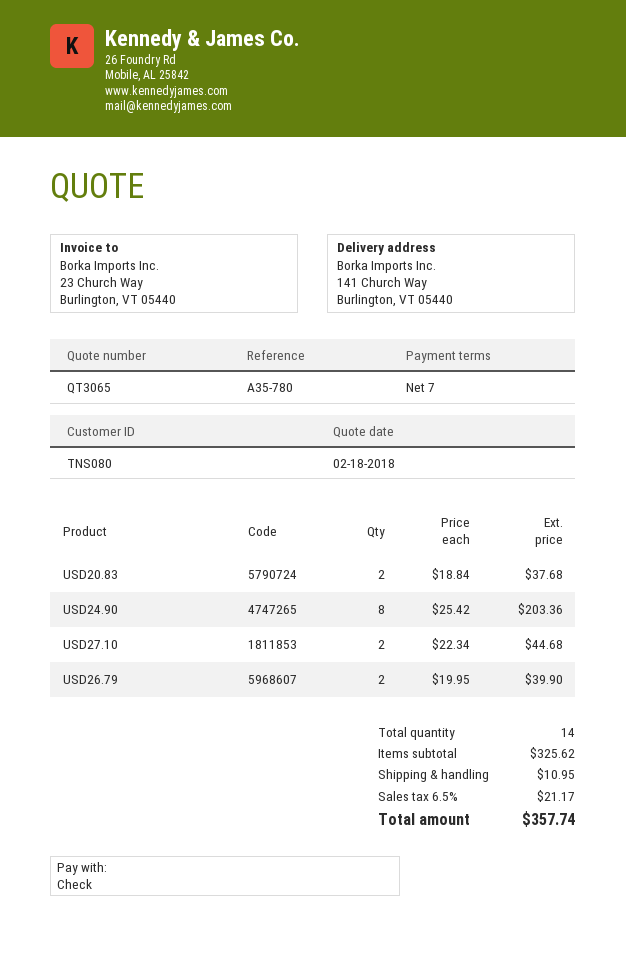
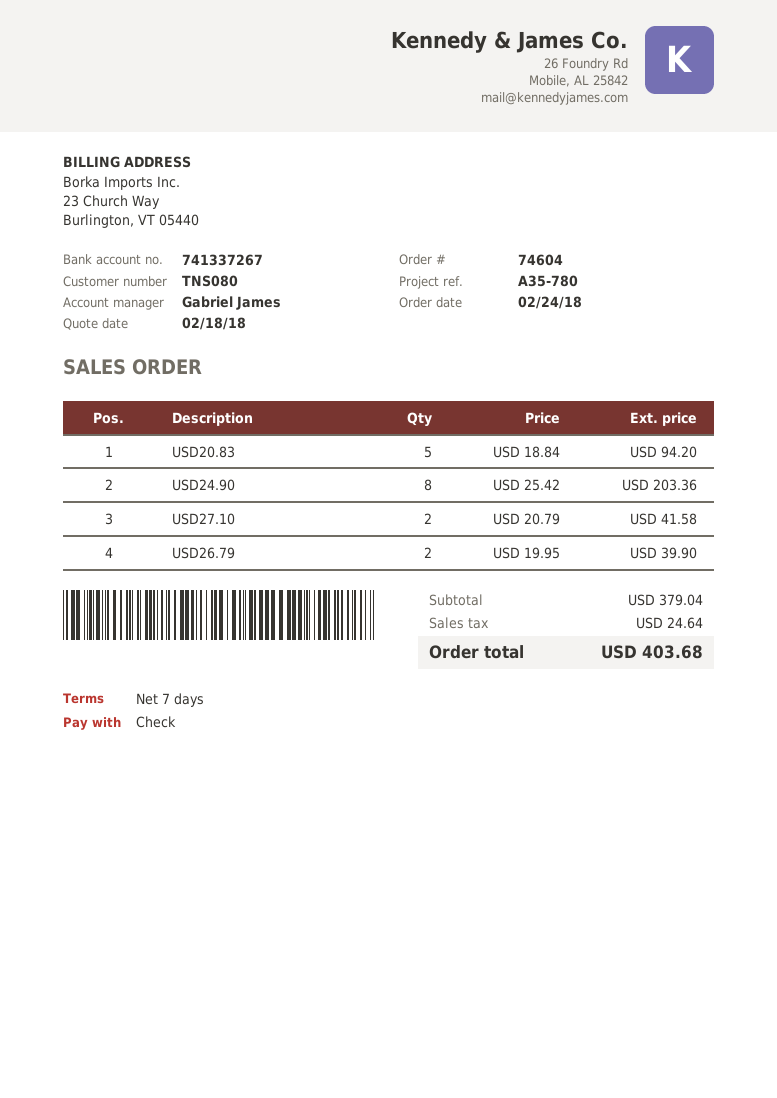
USD20.83: 2 x 18.84 = 37.68 -> 5 x 18.84 = 94.20
USD27.10: 2 x 22.34 = 44.68 -> 2 x 20.79 = 41.58
subtotal: 325.62 -> 379.04
shipping: 10.95 -> none
tax: 21.17 -> 24.64
total: 357.74 -> 403.68

